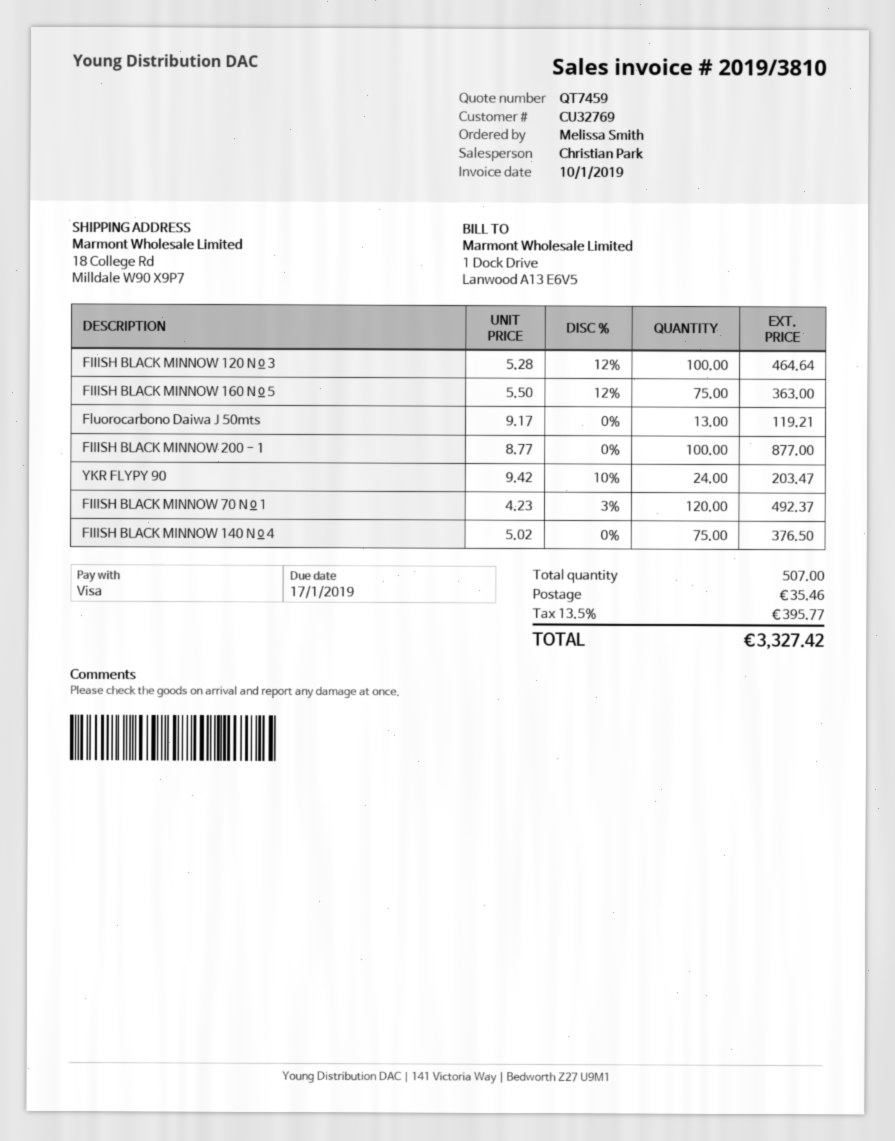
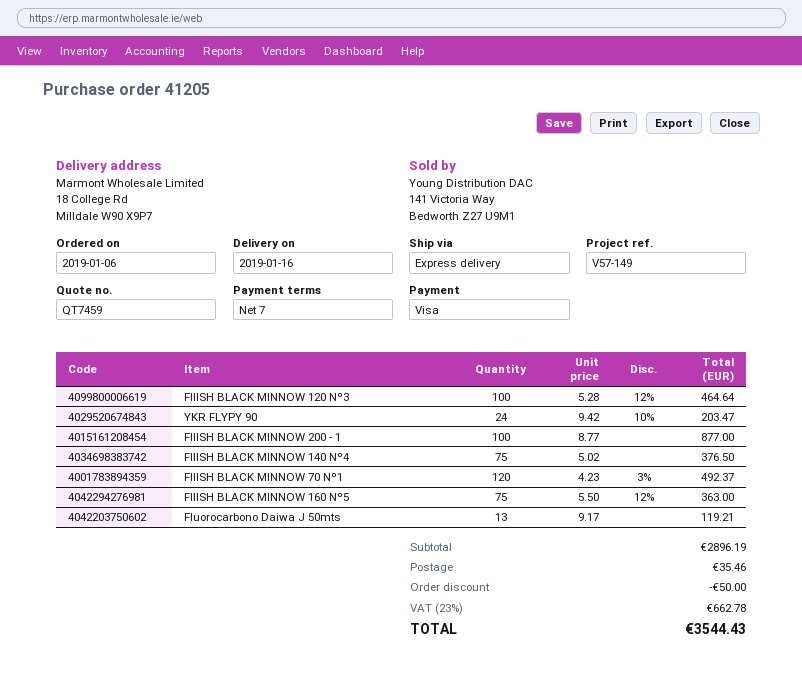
discount: none -> 50.00
tax: 13.5% = 395.77 -> 23% = 662.78
total: 3327.42 -> 3544.43

